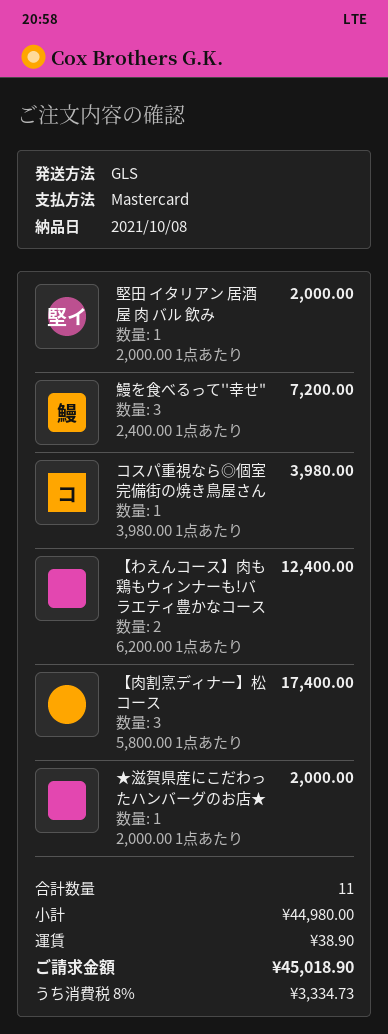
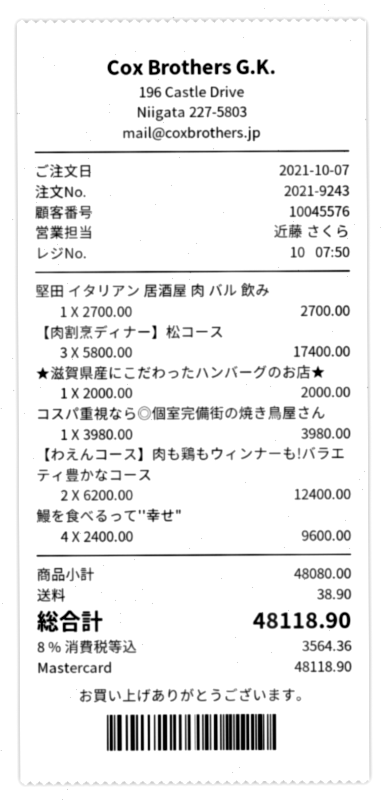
堅田 イタリアン 居酒屋 肉 バル 飲み: 1 x 2000.00 = 2000.00 -> 1 x 2700.00 = 2700.00
鰻を食べるって''幸せ": 3 x 2400.00 = 7200.00 -> 4 x 2400.00 = 9600.00
subtotal: 44980.00 -> 48080.00
tax: 8% = 3334.73 -> 8% = 3564.36
total: 45018.90 -> 48118.90

